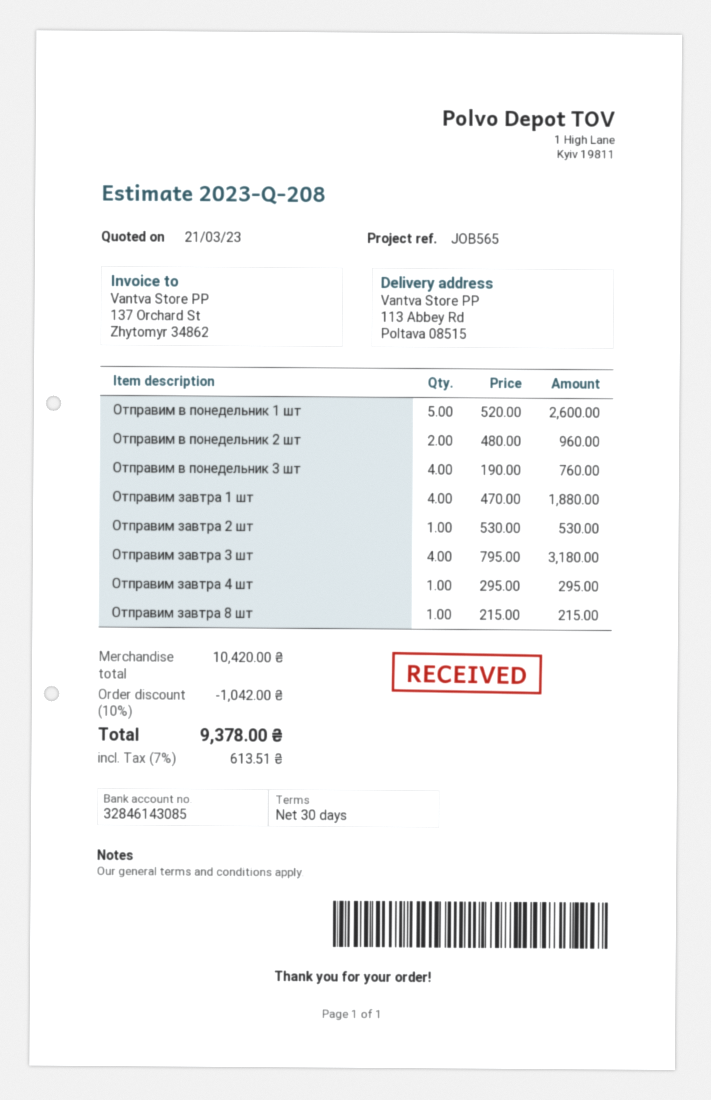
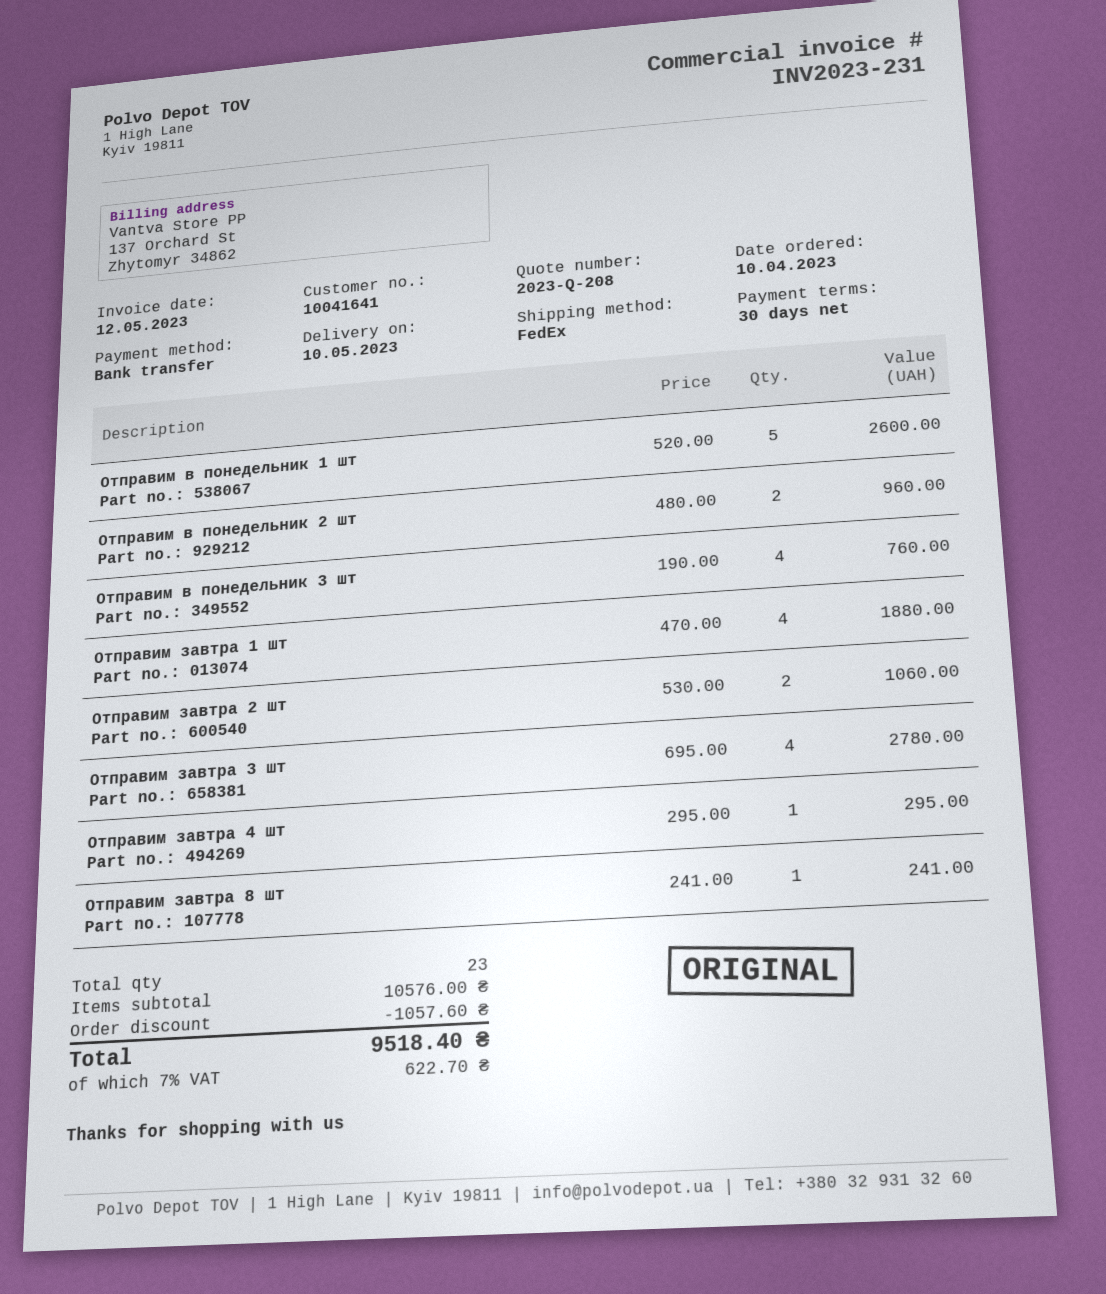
Отправим завтра 2 шт: 1 x 530.00 = 530.00 -> 2 x 530.00 = 1060.00
Отправим завтра 3 шт: 4 x 795.00 = 3180.00 -> 4 x 695.00 = 2780.00
Отправим завтра 8 шт: 1 x 215.00 = 215.00 -> 1 x 241.00 = 241.00
subtotal: 10420.00 -> 10576.00
discount: 1042.00 -> 1057.60
tax: 7% = 613.51 -> 7% = 622.70
total: 9378.00 -> 9518.40

